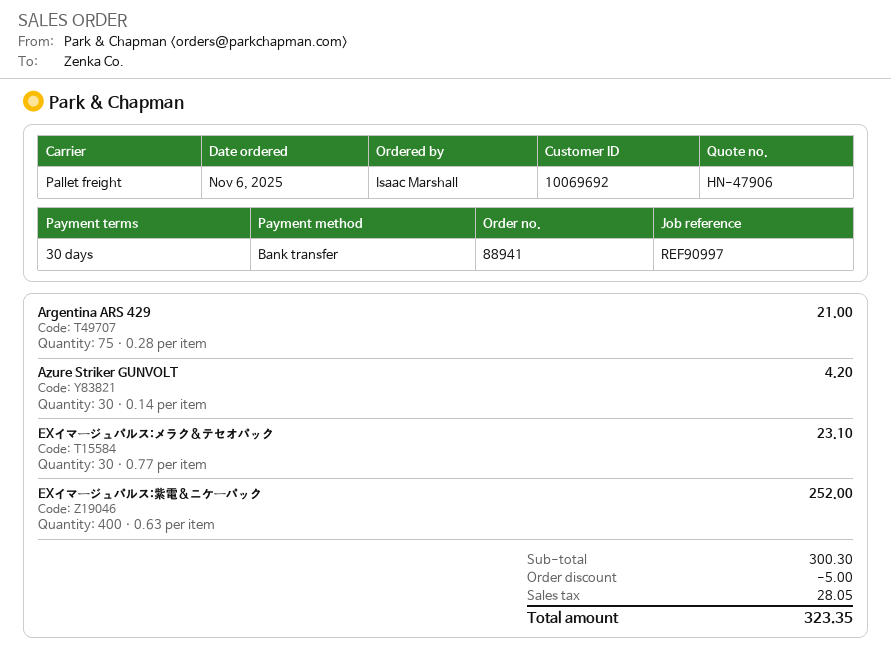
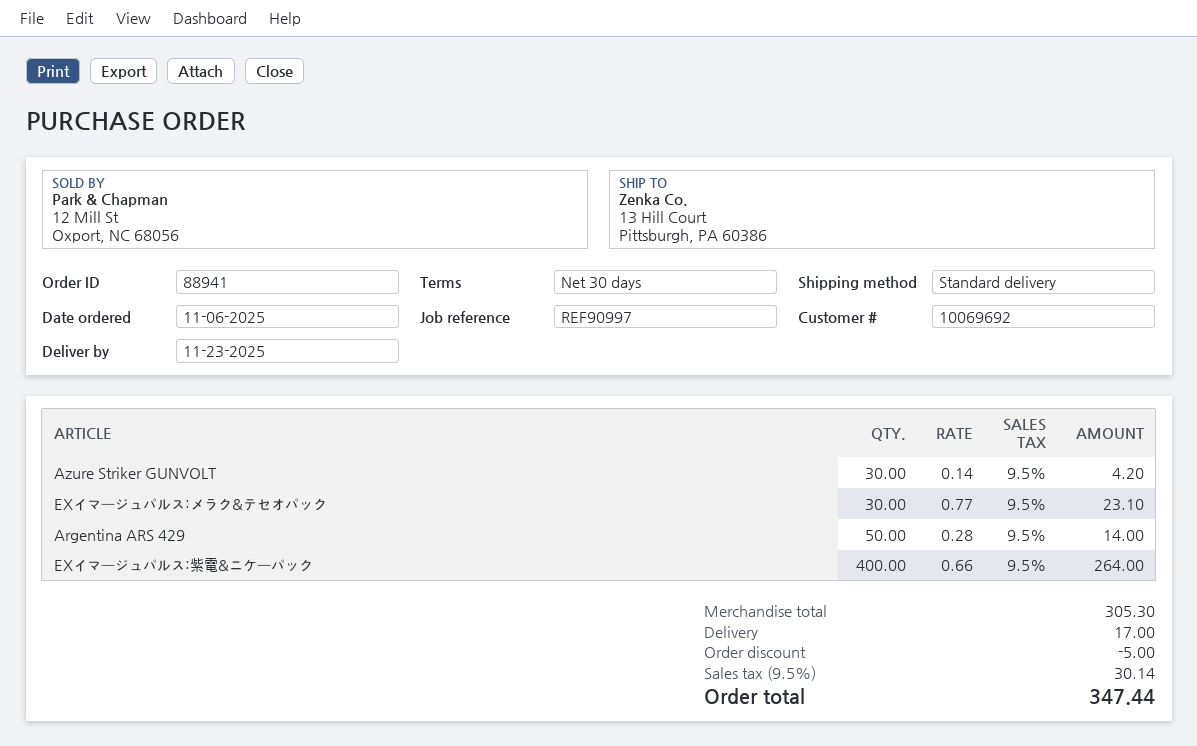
shipping method: pallet freight -> standard
Argentina ARS 429: 75 x 0.28 = 21.00 -> 50 x 0.28 = 14.00
EXイマージュパルス:紫電&ニケーパック: 400 x 0.63 = 252.00 -> 400 x 0.66 = 264.00
subtotal: 300.30 -> 305.30
shipping: none -> 17.00
tax: 28.05 -> 30.14
total: 323.35 -> 347.44

